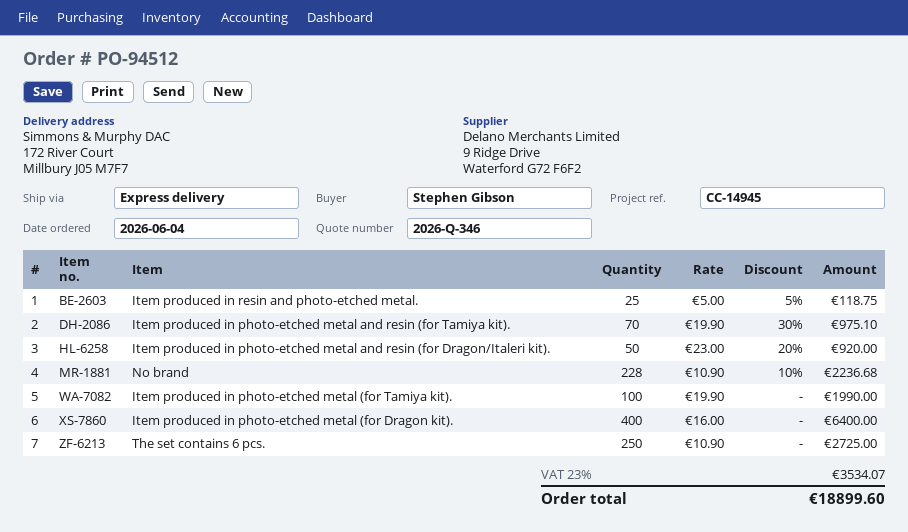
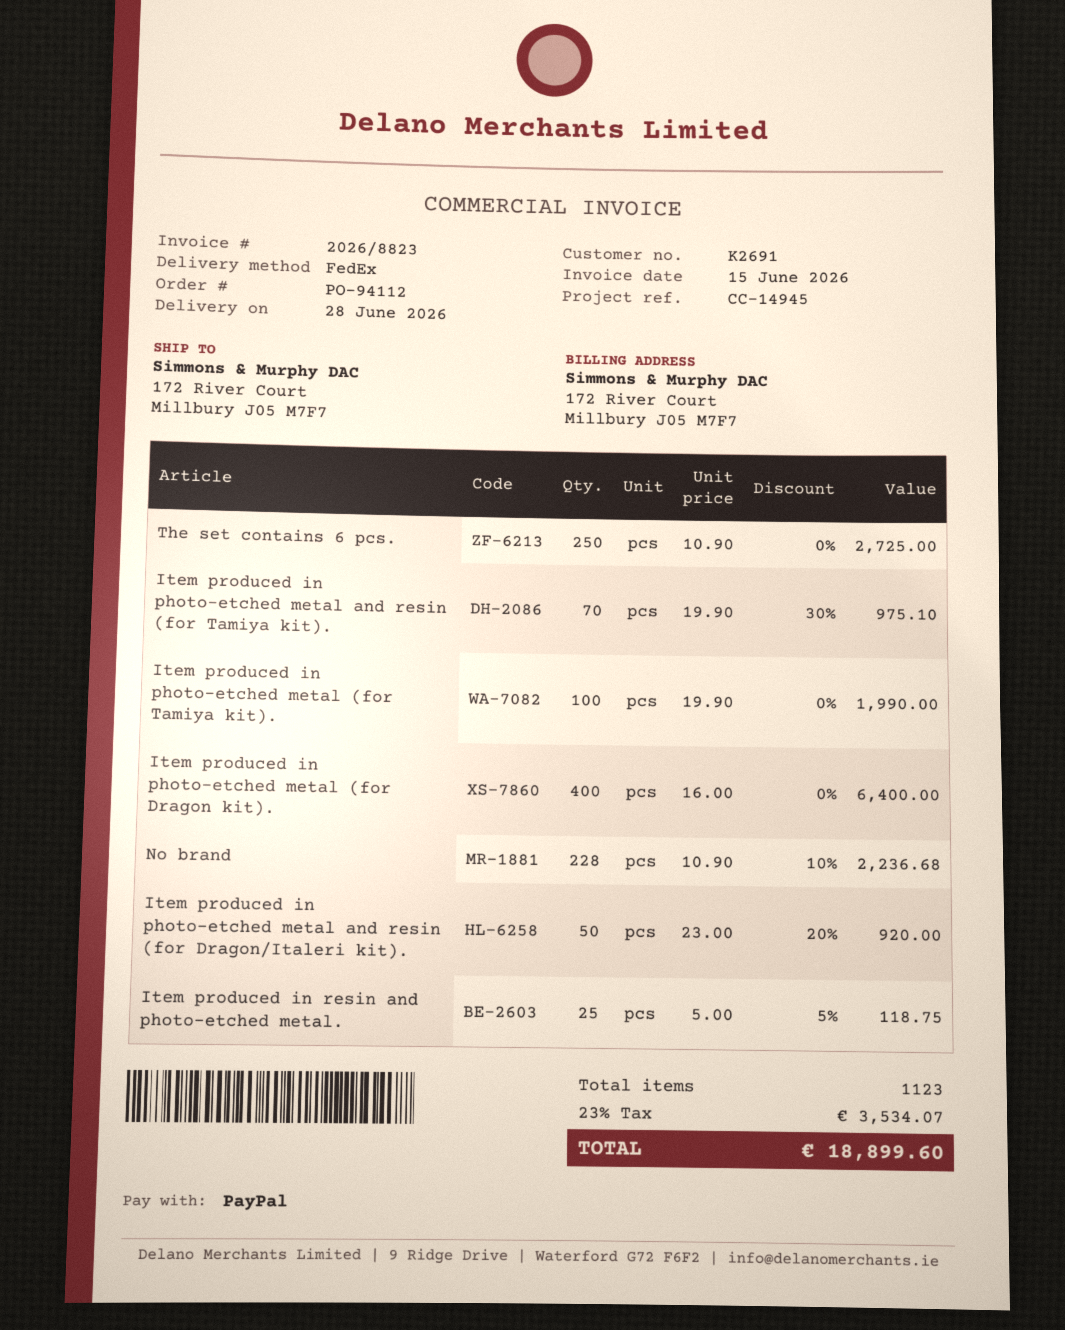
order number: PO-94512 -> PO-94112
shipping method: express -> FedEx

